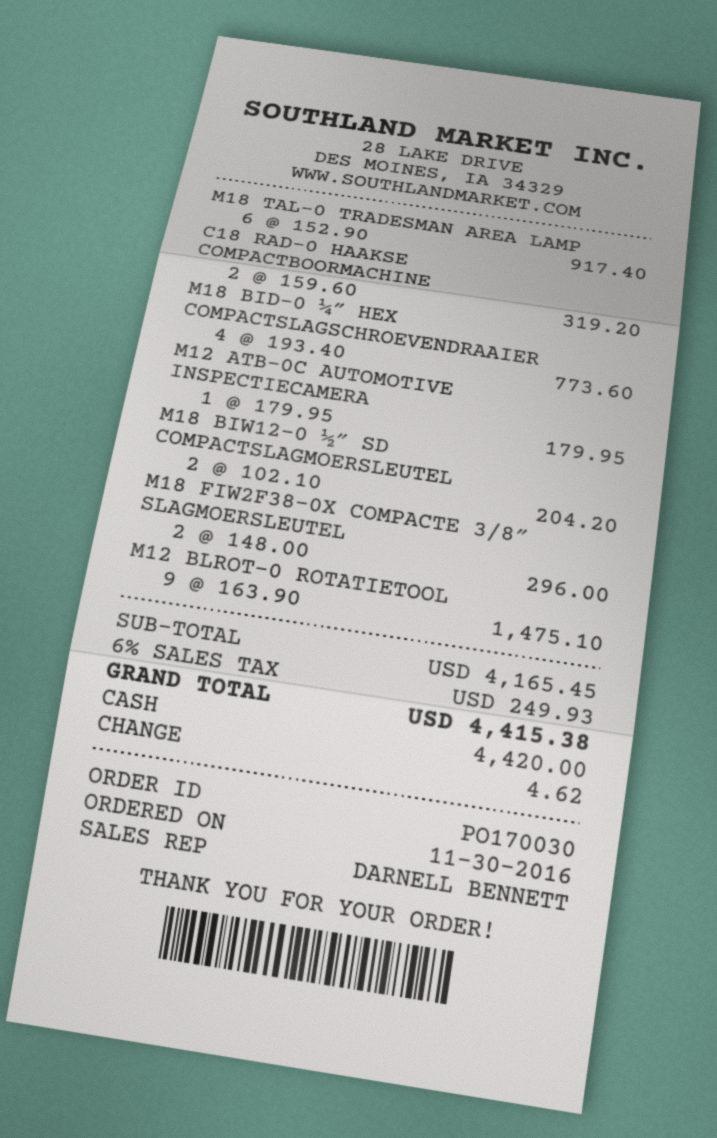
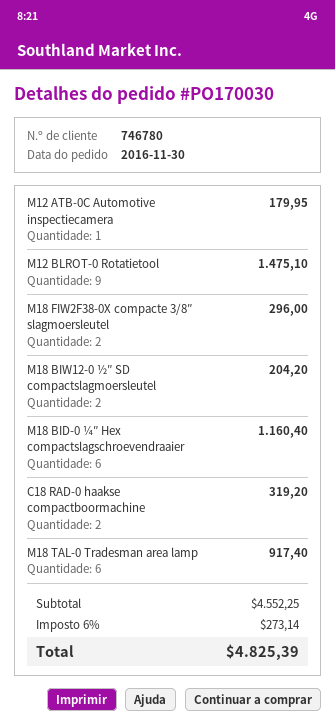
M18 BID-0 ¼″ HEX COMPACTSLAGSCHROEVENDRAAIER: 4 for 773.60 -> 6 for 1160.40
subtotal: 4165.45 -> 4552.25
tax: 6% = 249.93 -> 6% = 273.14
total: 4415.38 -> 4825.39

